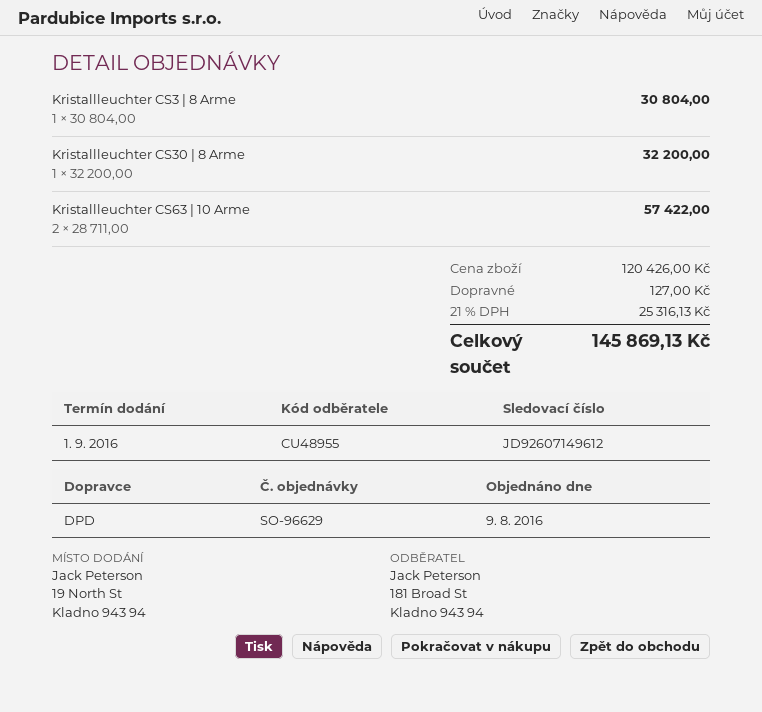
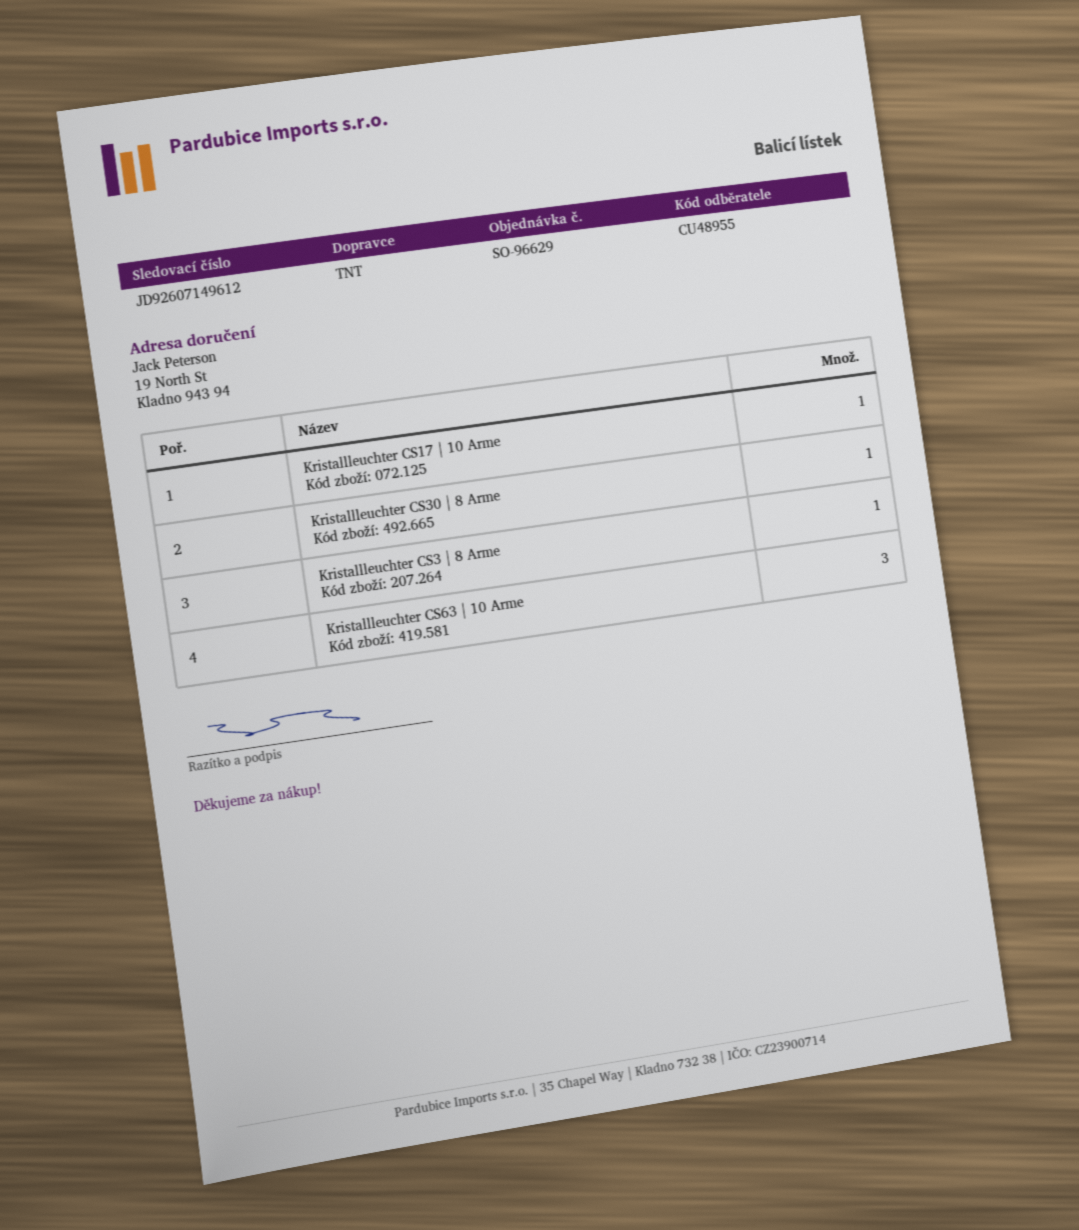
shipping method: DPD -> TNT
Kristallleuchter CS63 | 10 Arme: 2 -> 3
Kristallleuchter CS17 | 10 Arme: none -> 1

